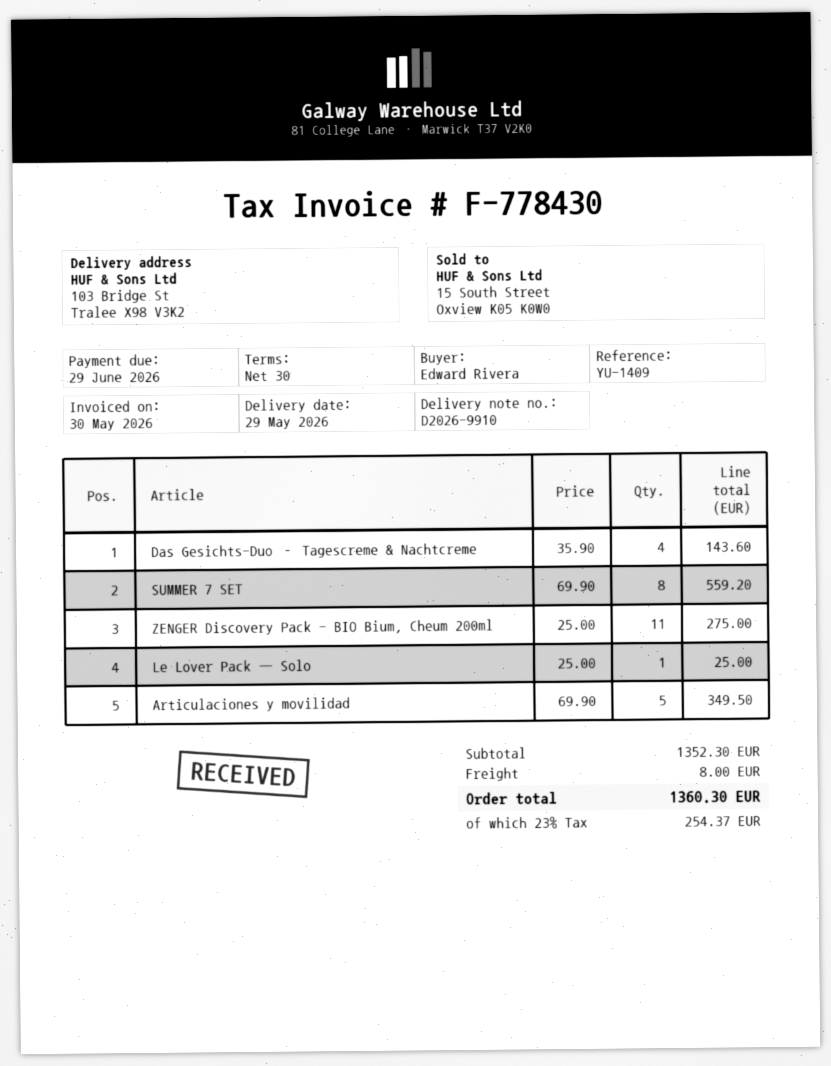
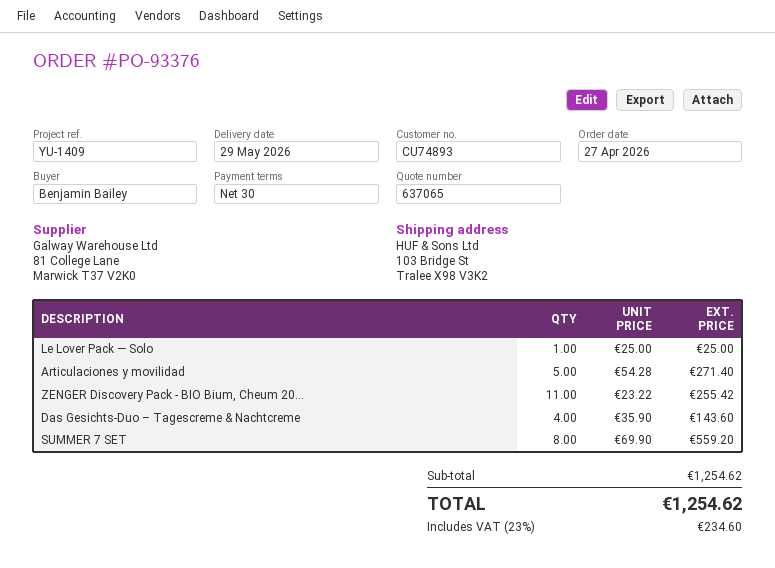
ordered by: Edward Rivera -> Benjamin Bailey
ZENGER Discovery Pack - BIO Bium, Cheum 200ml: 11 x 25.00 = 275.00 -> 11 x 23.22 = 255.42
Articulaciones y movilidad: 5 x 69.90 = 349.50 -> 5 x 54.28 = 271.40
subtotal: 1352.30 -> 1254.62
shipping: 8.00 -> none
tax: 23% = 254.37 -> 23% = 234.60
total: 1360.30 -> 1254.62

